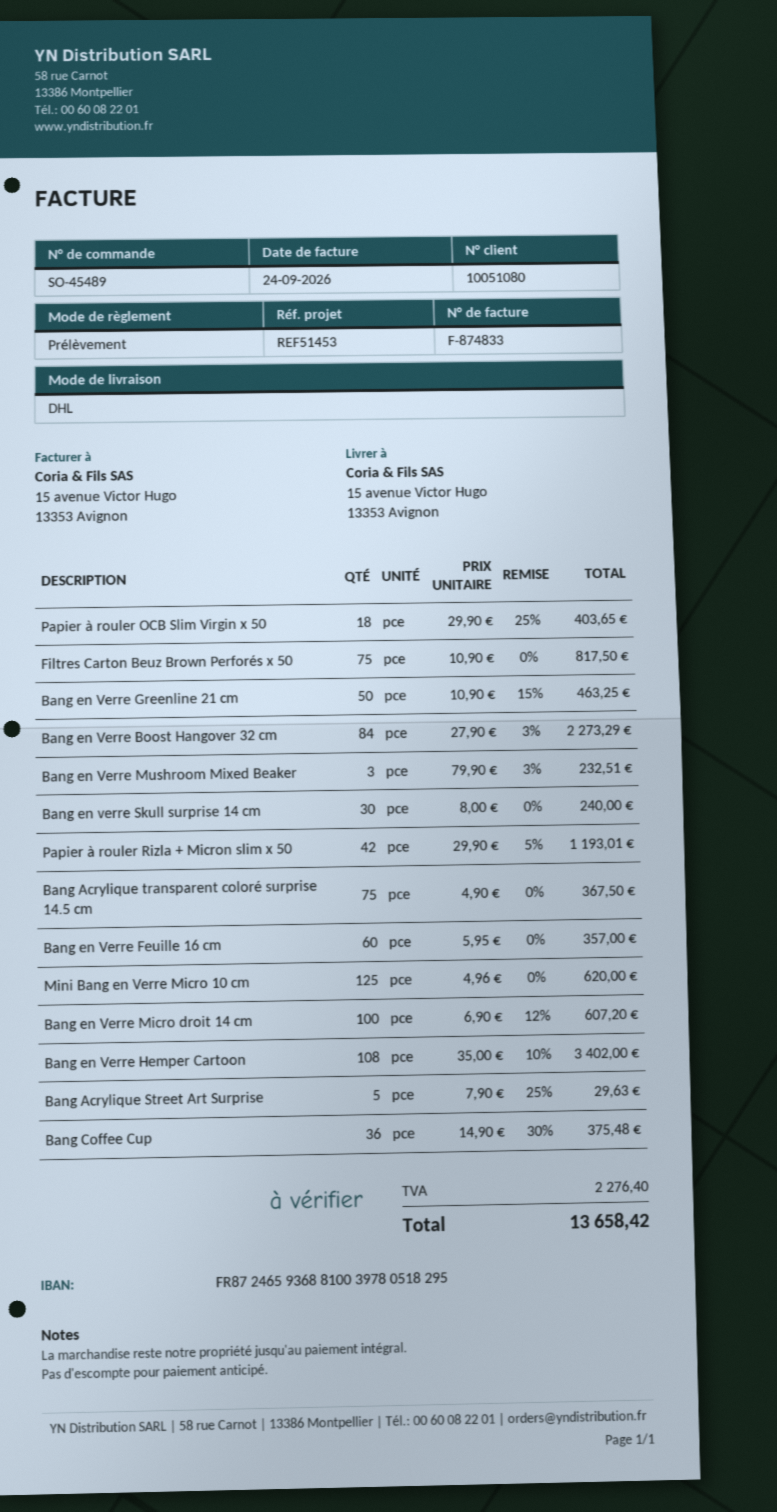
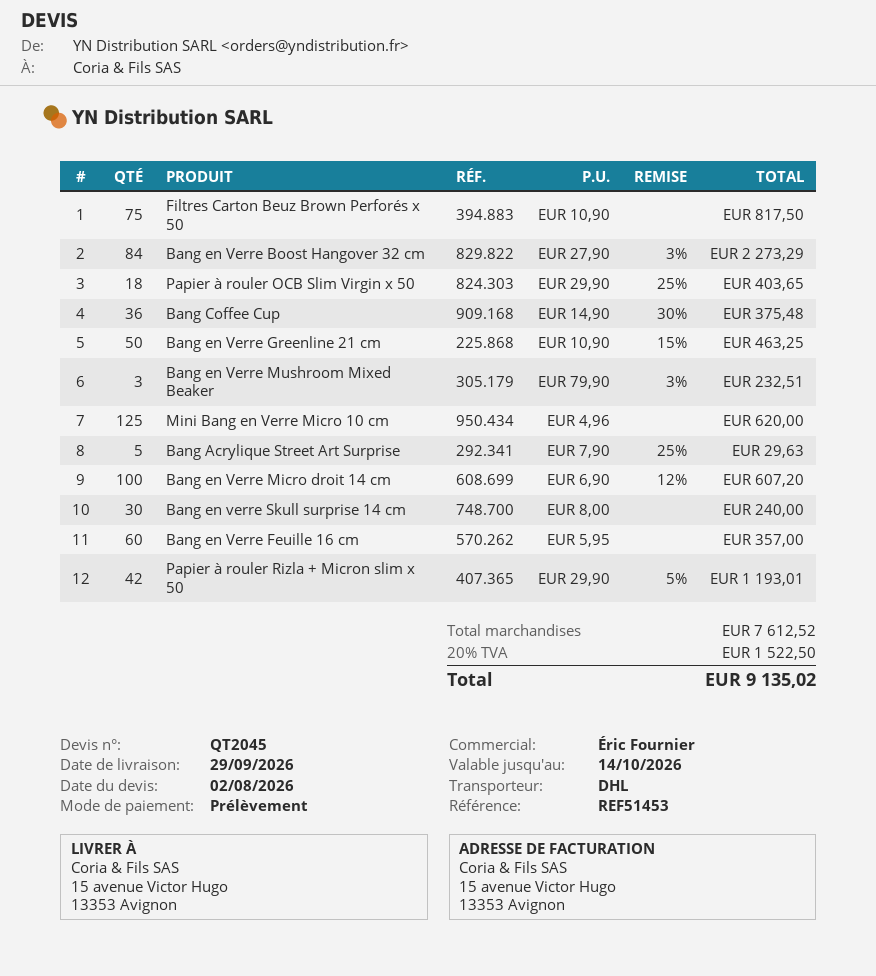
Bang Acrylique transparent coloré surprise 14.5 cm: 75 x 4.90 = 367.50 -> none
Bang en Verre Hemper Cartoon: 108 x 35.00 - 10% = 3402.00 -> none
tax: 2276.40 -> 1522.50
total: 13658.42 -> 9135.02

